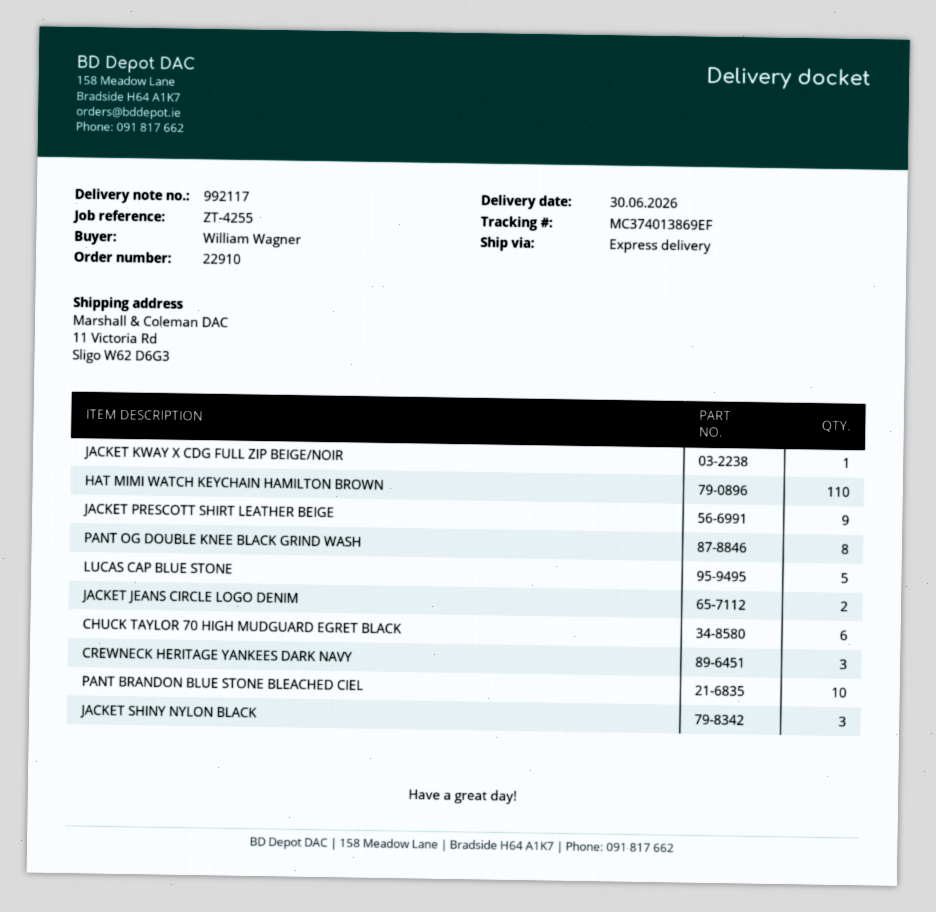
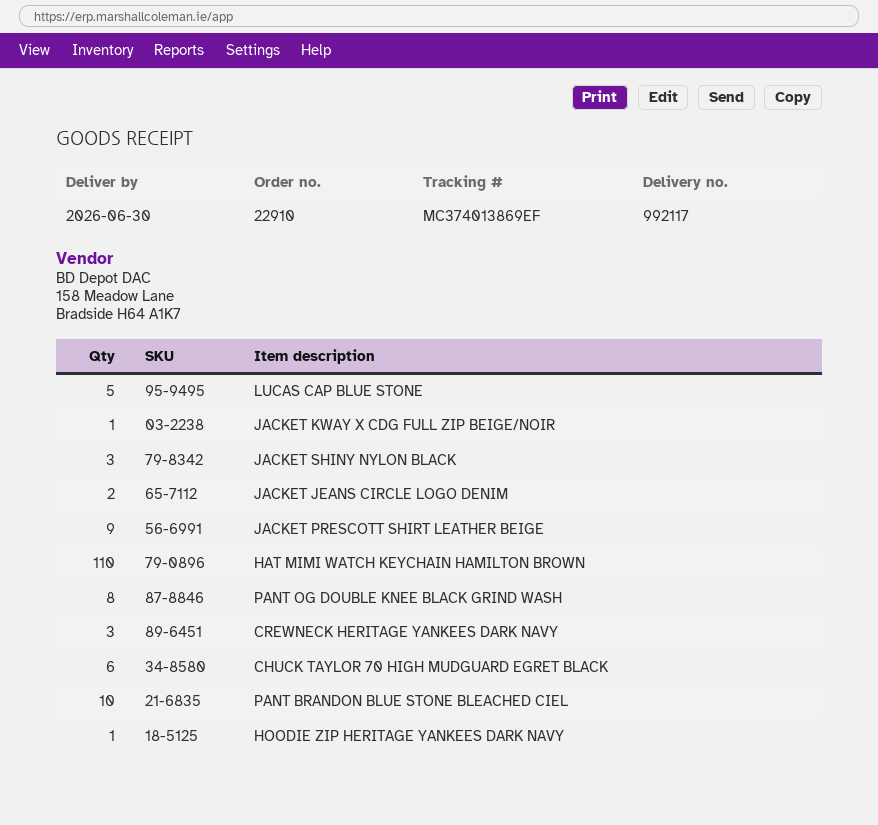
HOODIE ZIP HERITAGE YANKEES DARK NAVY: none -> 1

